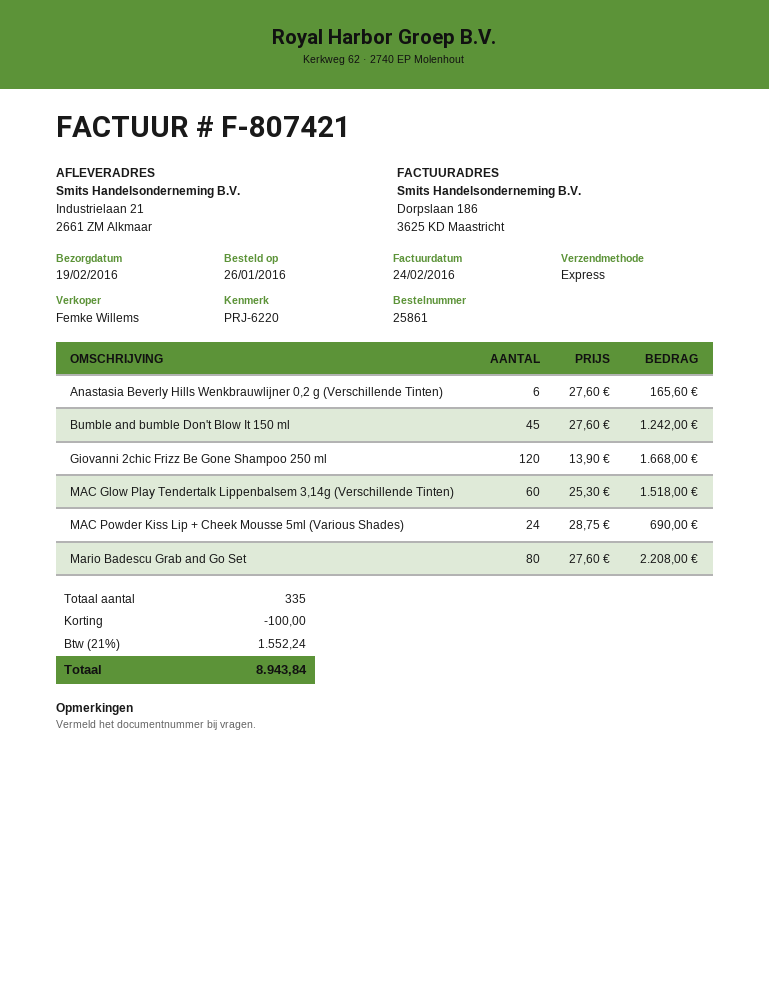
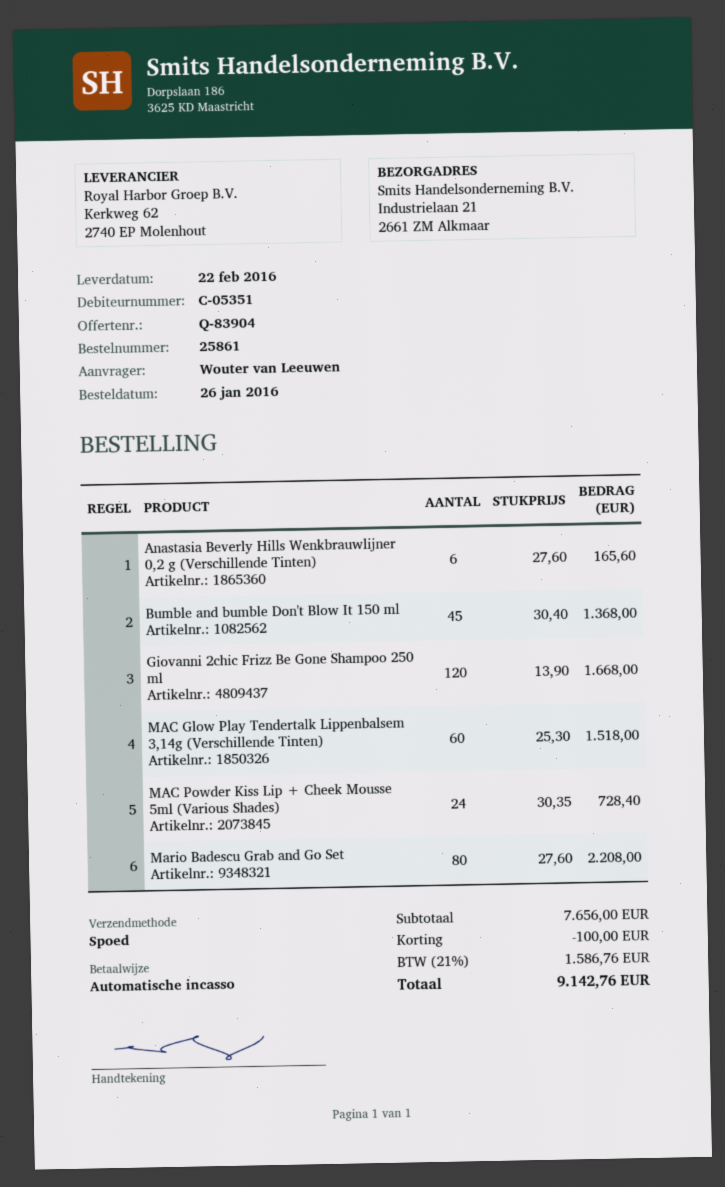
delivery date: 2016-02-19 -> 2016-02-22
Bumble and bumble Don't Blow It 150 ml: 45 x 27.60 = 1242.00 -> 45 x 30.40 = 1368.00
MAC Powder Kiss Lip + Cheek Mousse 5ml (Various Shades): 24 x 28.75 = 690.00 -> 24 x 30.35 = 728.40
tax: 21% = 1552.24 -> 21% = 1586.76
total: 8943.84 -> 9142.76

